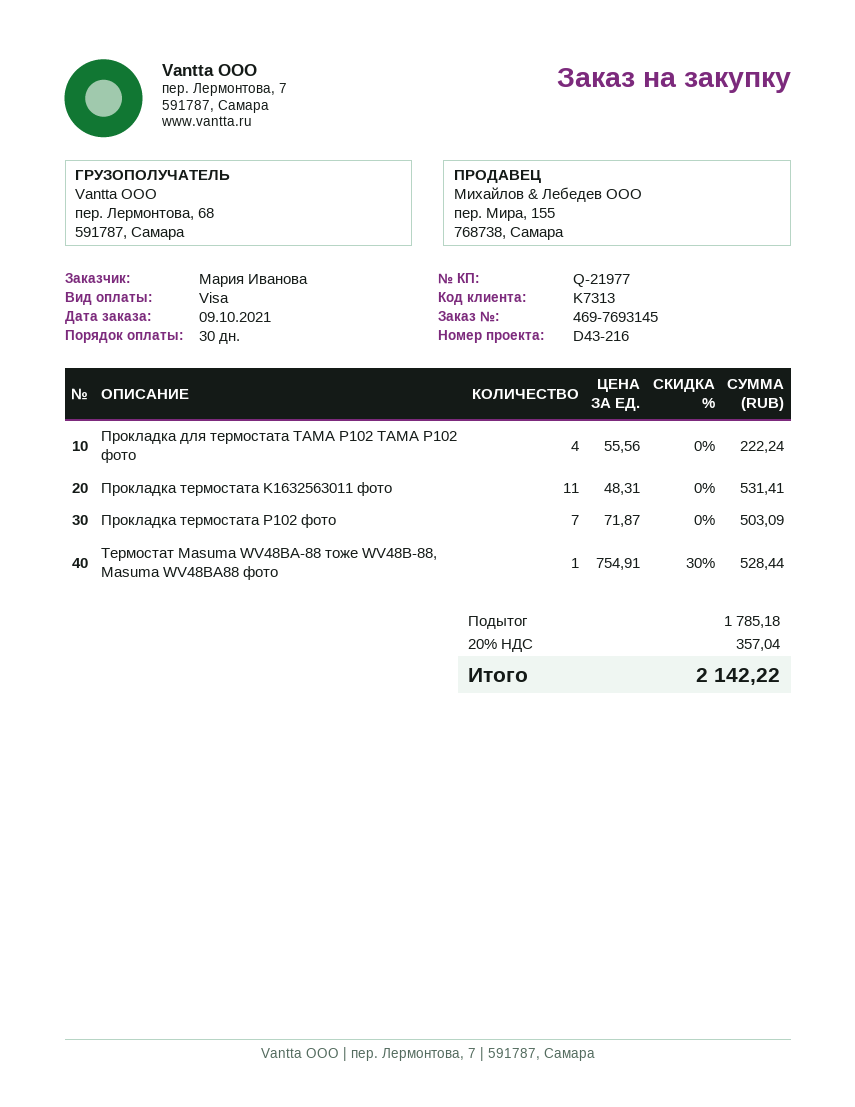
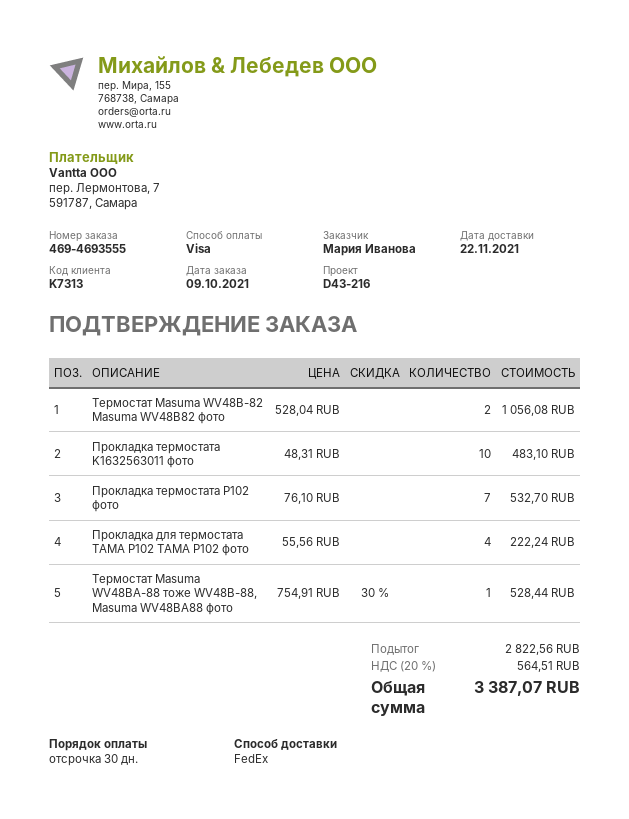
order number: 469-7693145 -> 469-4693555
Прокладка термостата K1632563011 фото: 11 x 48.31 = 531.41 -> 10 x 48.31 = 483.10
Прокладка термостата P102 фото: 7 x 71.87 = 503.09 -> 7 x 76.10 = 532.70
Термостат Masuma WV48B-82 Masuma WV48B82 фото: none -> 2 x 528.04 = 1056.08
subtotal: 1785.18 -> 2822.56
tax: 20% = 357.04 -> 20% = 564.51
total: 2142.22 -> 3387.07

